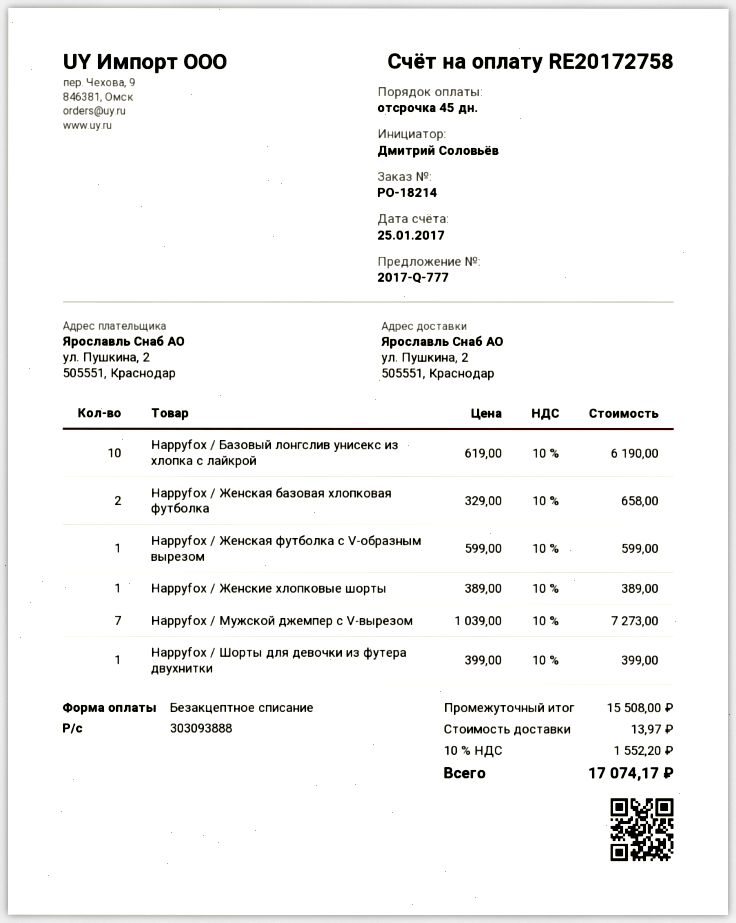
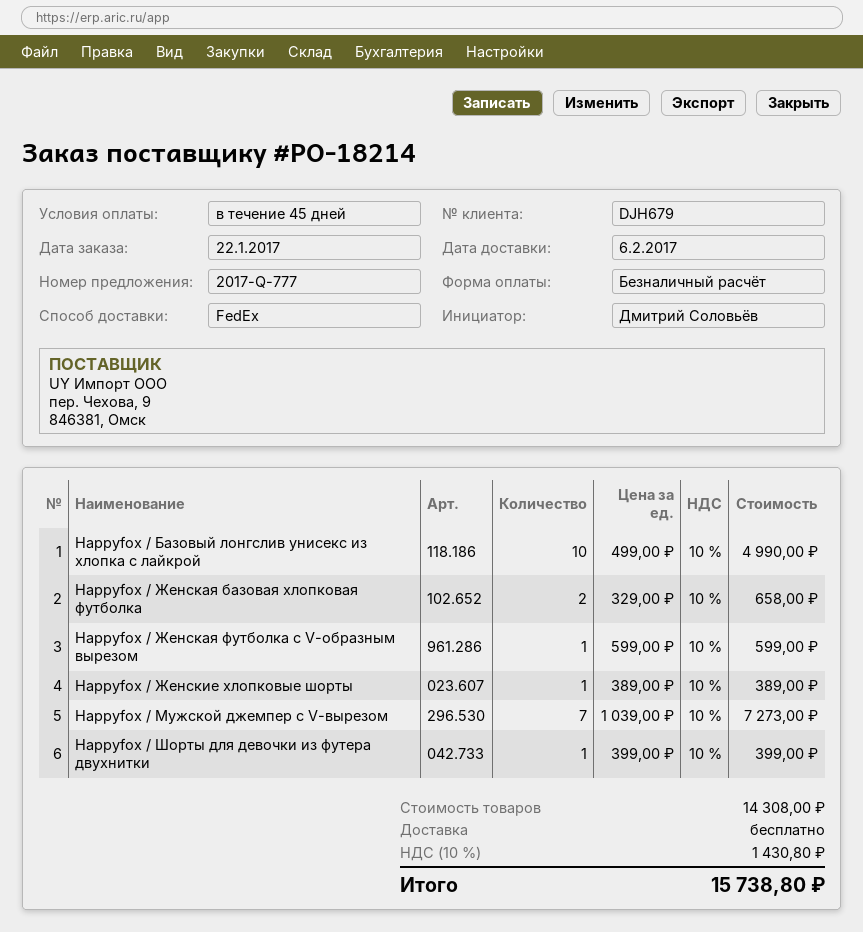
payment method: direct debit -> bank transfer
Happyfox / Базовый лонгслив унисекс из хлопка с лайкрой: 10 x 619.00 = 6190.00 -> 10 x 499.00 = 4990.00
subtotal: 15508.00 -> 14308.00
shipping: 13.97 -> 0.00
tax: 10% = 1552.20 -> 10% = 1430.80
total: 17074.17 -> 15738.80

